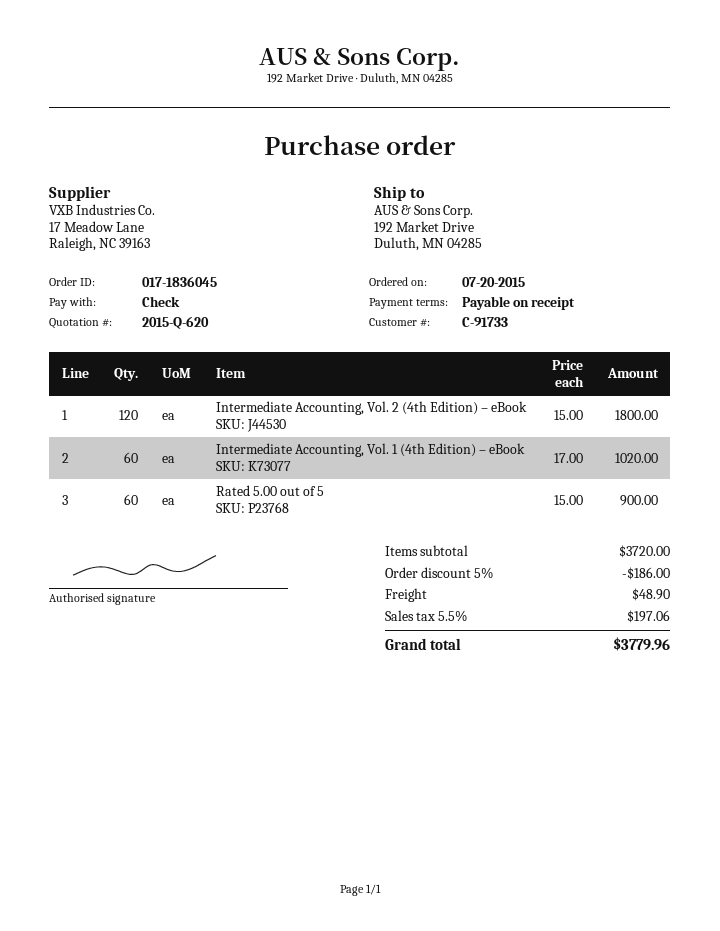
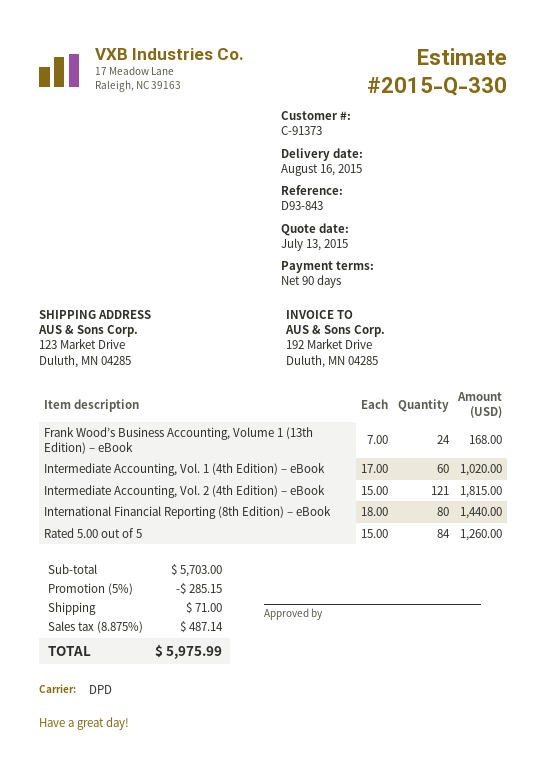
quote number: 2015-Q-620 -> 2015-Q-330
payment terms: on receipt -> 90 days
customer number: C-91733 -> C-91373
ship to: 192 Market Drive, Duluth, MN 04285 -> 123 Market Drive, Duluth, MN 04285
Intermediate Accounting, Vol. 2 (4th Edition) – eBook: 120 x 15.00 = 1800.00 -> 121 x 15.00 = 1815.00
Rated 5.00 out of 5: 60 x 15.00 = 900.00 -> 84 x 15.00 = 1260.00
Frank Wood’s Business Accounting, Volume 1 (13th Edition) – eBook: none -> 24 x 7.00 = 168.00
International Financial Reporting (8th Edition) – eBook: none -> 80 x 18.00 = 1440.00
subtotal: 3720.00 -> 5703.00
discount: 5% = 186.00 -> 5% = 285.15
shipping: 48.90 -> 71.00
tax: 5.5% = 197.06 -> 8.875% = 487.14
total: 3779.96 -> 5975.99

